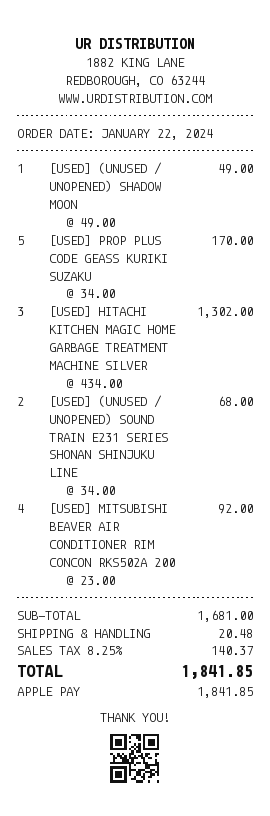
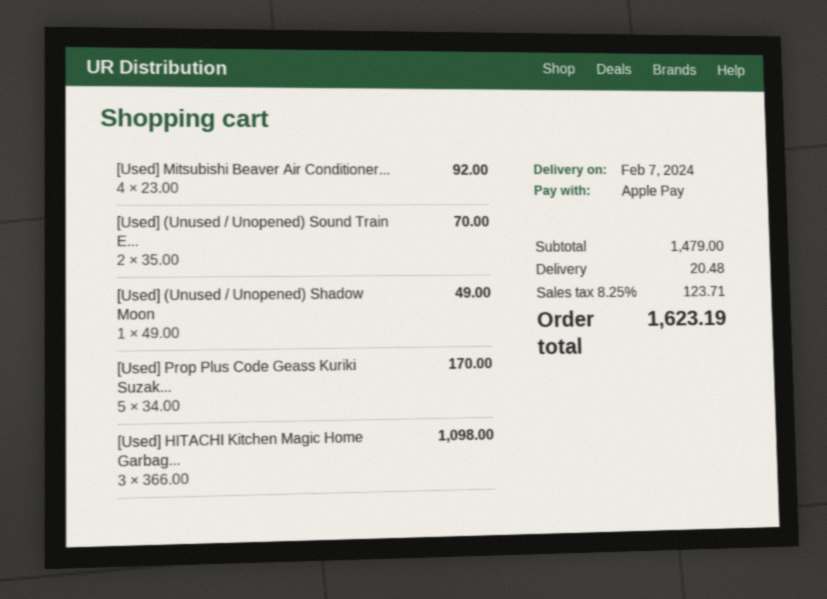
[USED] HITACHI KITCHEN MAGIC HOME GARBAGE TREATMENT MACHINE SILVER: 3 x 434.00 = 1302.00 -> 3 x 366.00 = 1098.00
[USED] (UNUSED / UNOPENED) SOUND TRAIN E231 SERIES SHONAN SHINJUKU LINE: 2 x 34.00 = 68.00 -> 2 x 35.00 = 70.00
subtotal: 1681.00 -> 1479.00
tax: 8.25% = 140.37 -> 8.25% = 123.71
total: 1841.85 -> 1623.19

